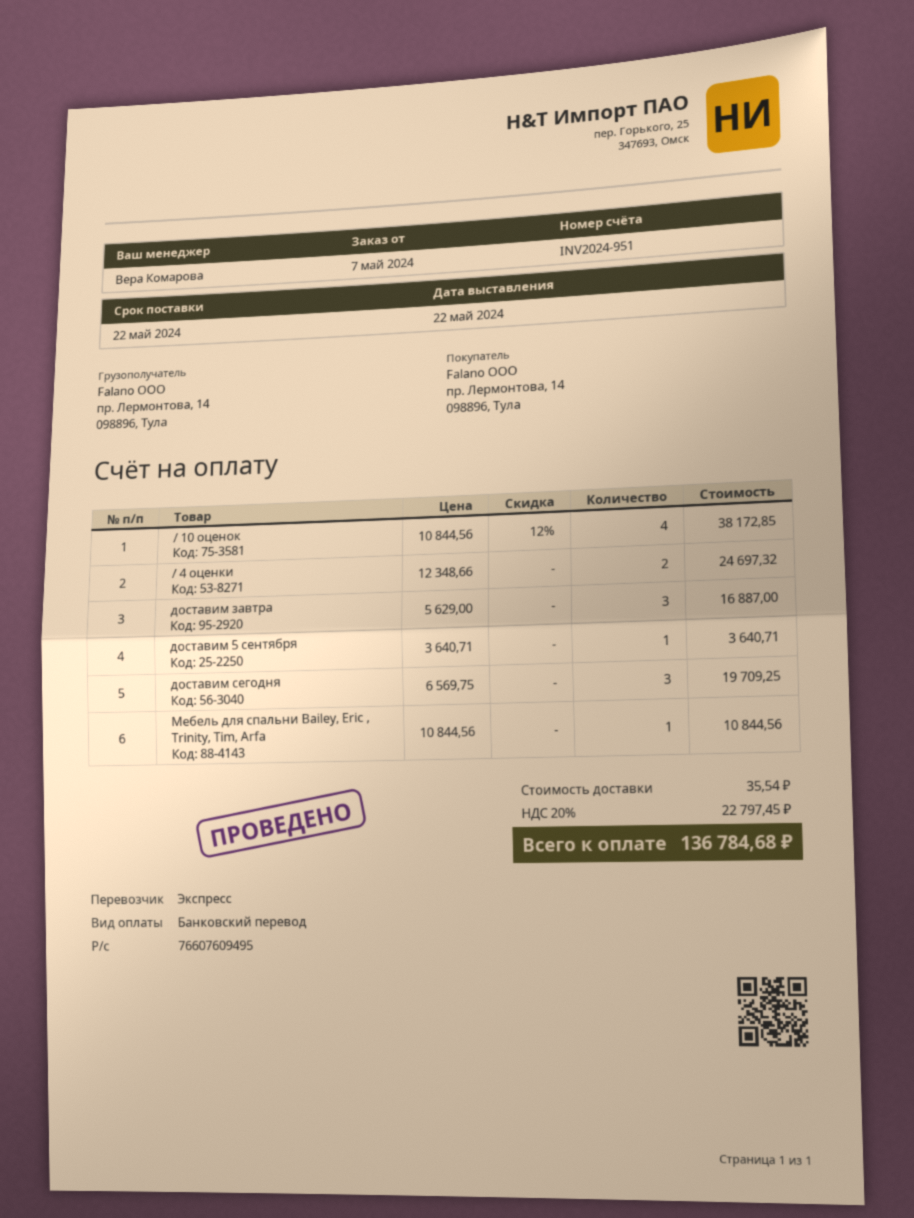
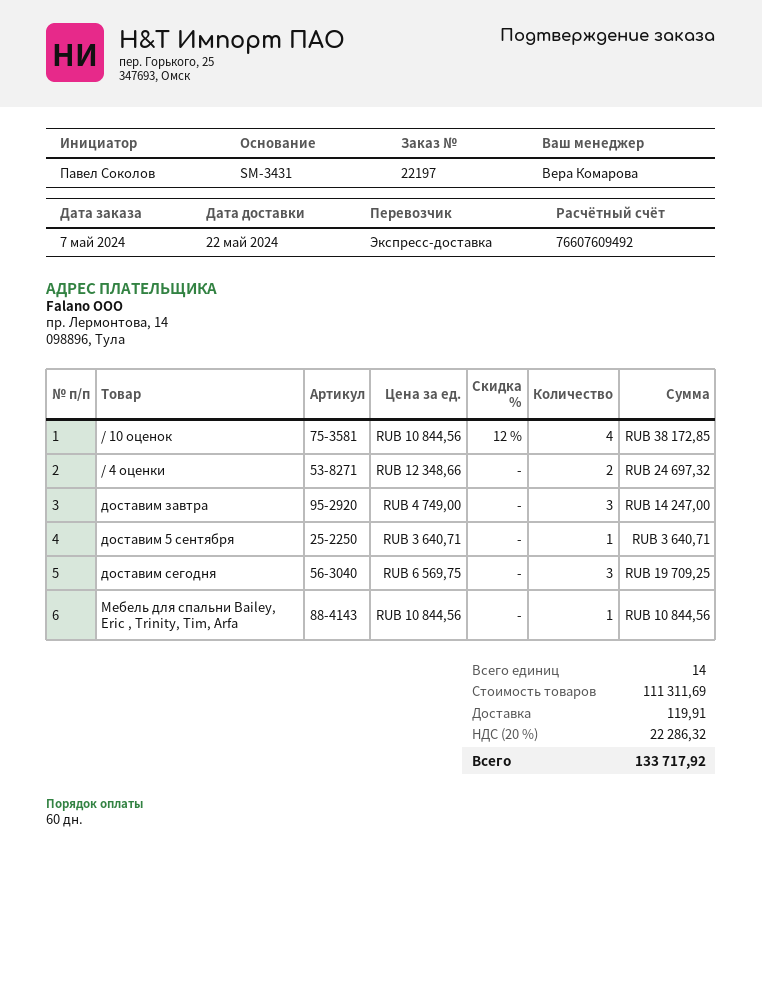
bank account: 76607609495 -> 76607609492
доставим завтра: 3 x 5629.00 = 16887.00 -> 3 x 4749.00 = 14247.00
shipping: 35.54 -> 119.91
tax: 20% = 22797.45 -> 20% = 22286.32
total: 136784.68 -> 133717.92

